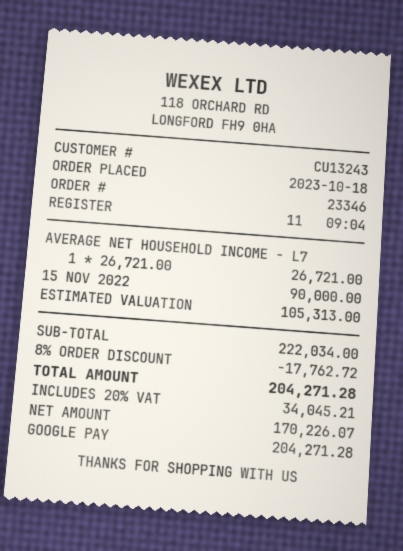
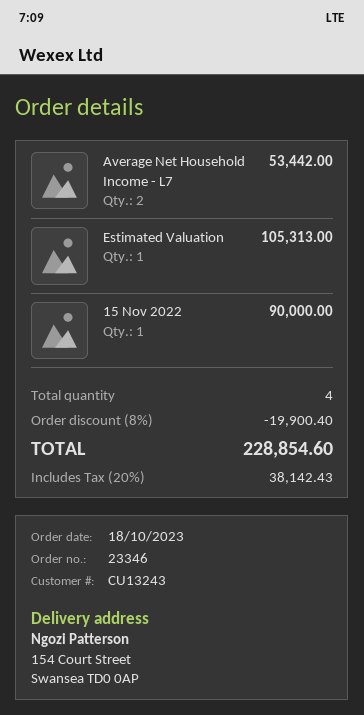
AVERAGE NET HOUSEHOLD INCOME - L7: 1 for 26721.00 -> 2 for 53442.00
discount: 8% = 17762.72 -> 8% = 19900.40
tax: 20% = 34045.21 -> 20% = 38142.43
total: 204271.28 -> 228854.60

